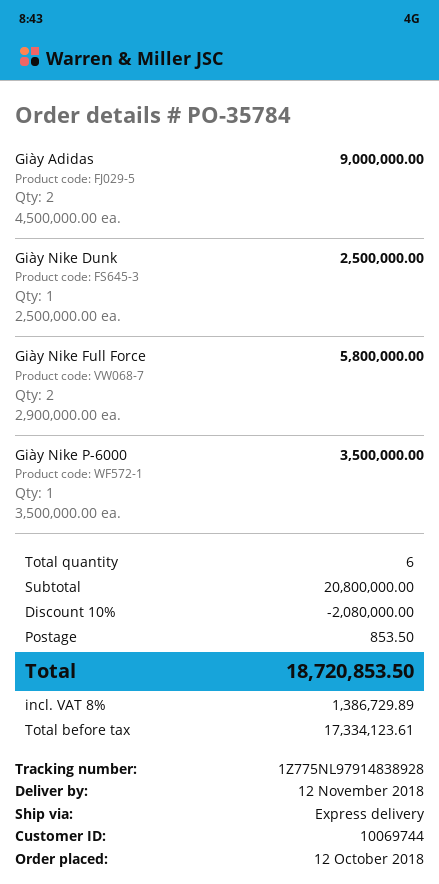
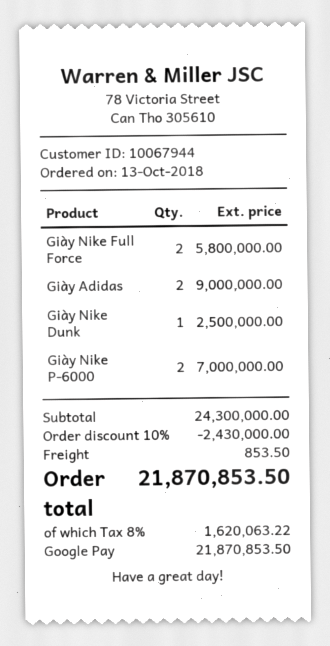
order date: 2018-10-12 -> 2018-10-13
customer number: 10069744 -> 10067944
Giày Nike P-6000: 1 for 3500000.00 -> 2 for 7000000.00
subtotal: 20800000.00 -> 24300000.00
discount: 10% = 2080000.00 -> 10% = 2430000.00
tax: 8% = 1386729.89 -> 8% = 1620063.22
total: 18720853.50 -> 21870853.50

